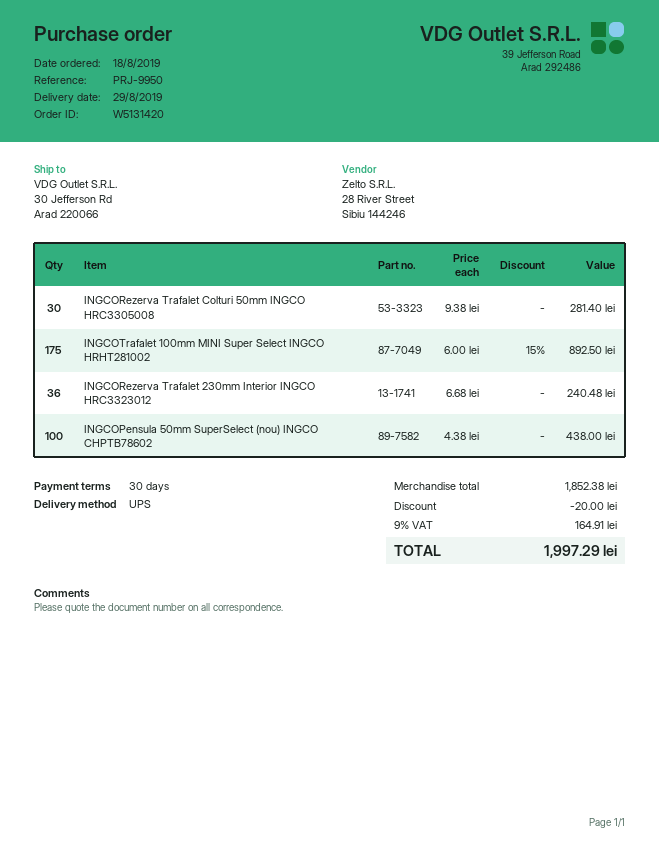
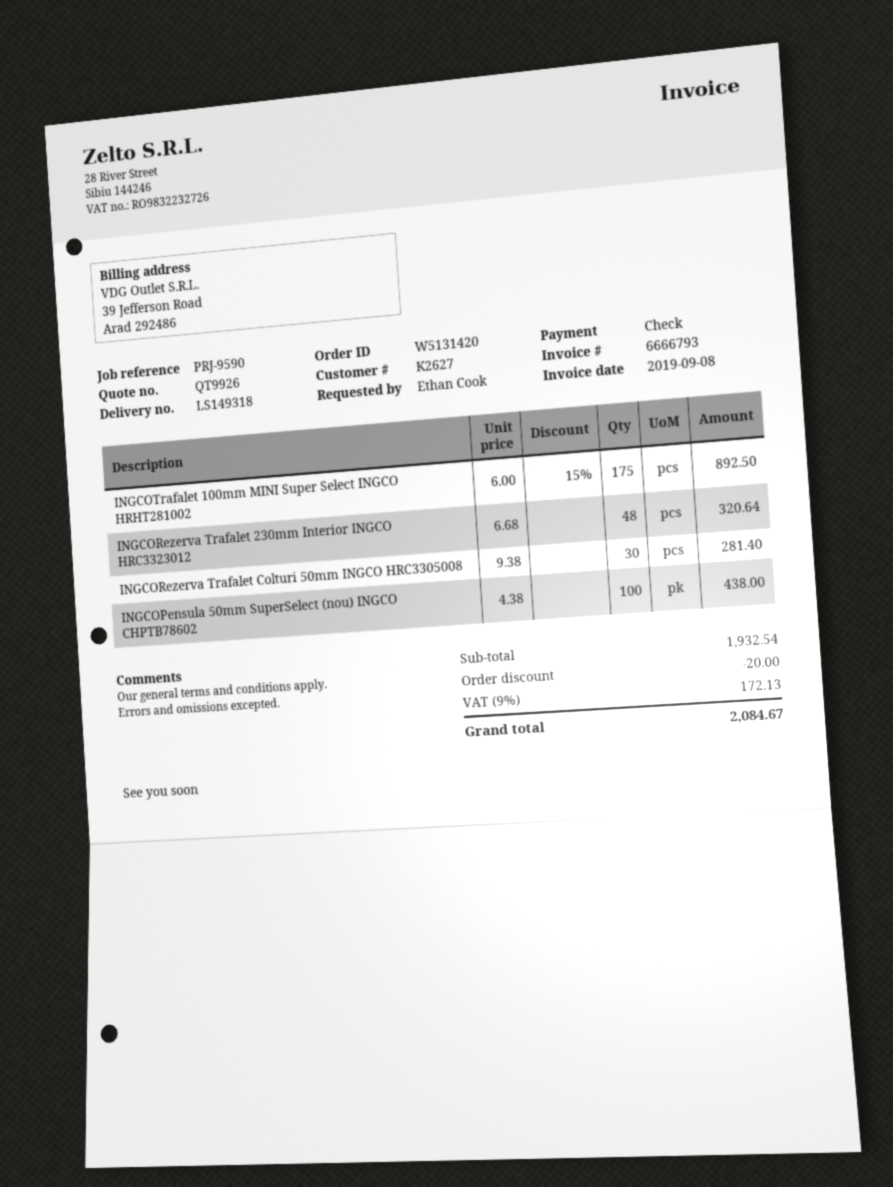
reference: PRJ-9950 -> PRJ-9590
INGCORezerva Trafalet 230mm Interior INGCO HRC3323012: 36 x 6.68 = 240.48 -> 48 x 6.68 = 320.64
subtotal: 1852.38 -> 1932.54
tax: 9% = 164.91 -> 9% = 172.13
total: 1997.29 -> 2084.67

